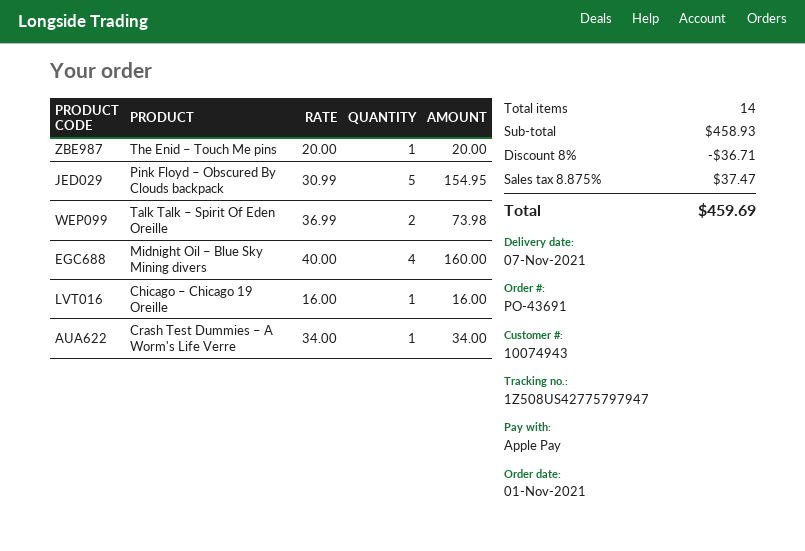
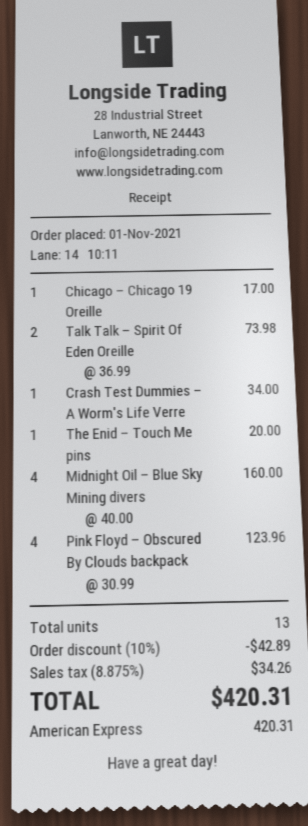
payment method: Apple Pay -> American Express
Pink Floyd – Obscured By Clouds backpack: 5 x 30.99 = 154.95 -> 4 x 30.99 = 123.96
Chicago – Chicago 19 Oreille: 1 x 16.00 = 16.00 -> 1 x 17.00 = 17.00
total quantity: 14 -> 13
discount: 8% = 36.71 -> 10% = 42.89
tax: 8.875% = 37.47 -> 8.875% = 34.26
total: 459.69 -> 420.31

